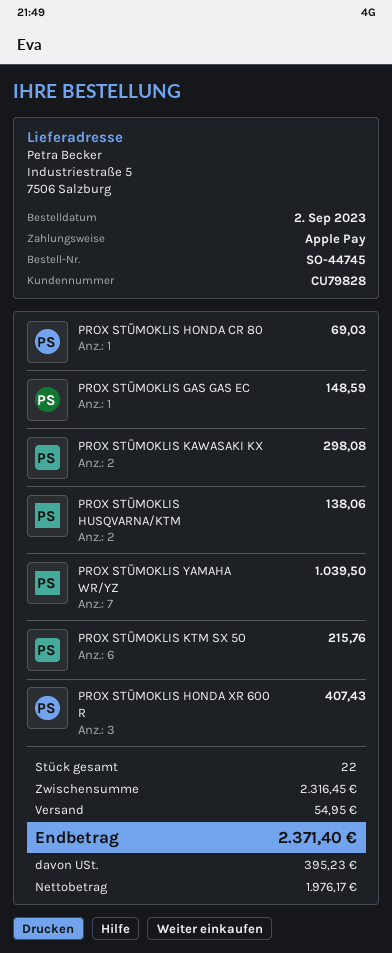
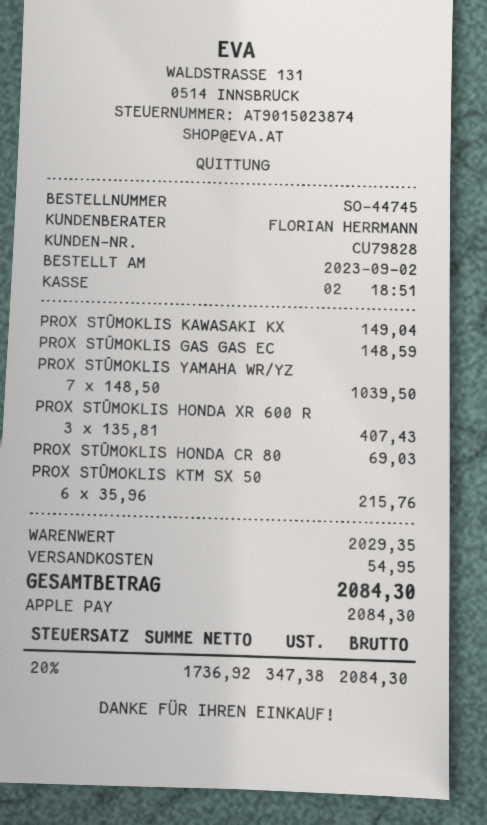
PROX STŪMOKLIS KAWASAKI KX: 2 for 298.08 -> 1 for 149.04
PROX STŪMOKLIS HUSQVARNA/KTM: 2 for 138.06 -> none
subtotal: 2316.45 -> 2029.35
net: 1976.17 -> 1736.92
tax: 395.23 -> 347.38
total: 2371.40 -> 2084.30

